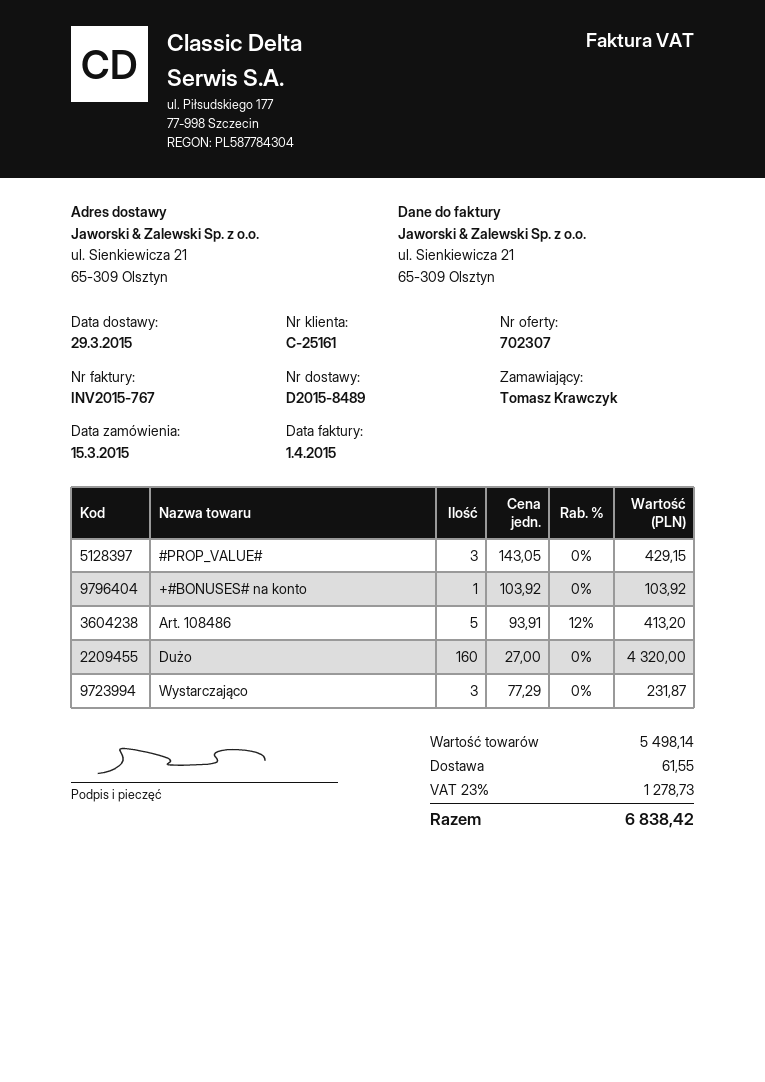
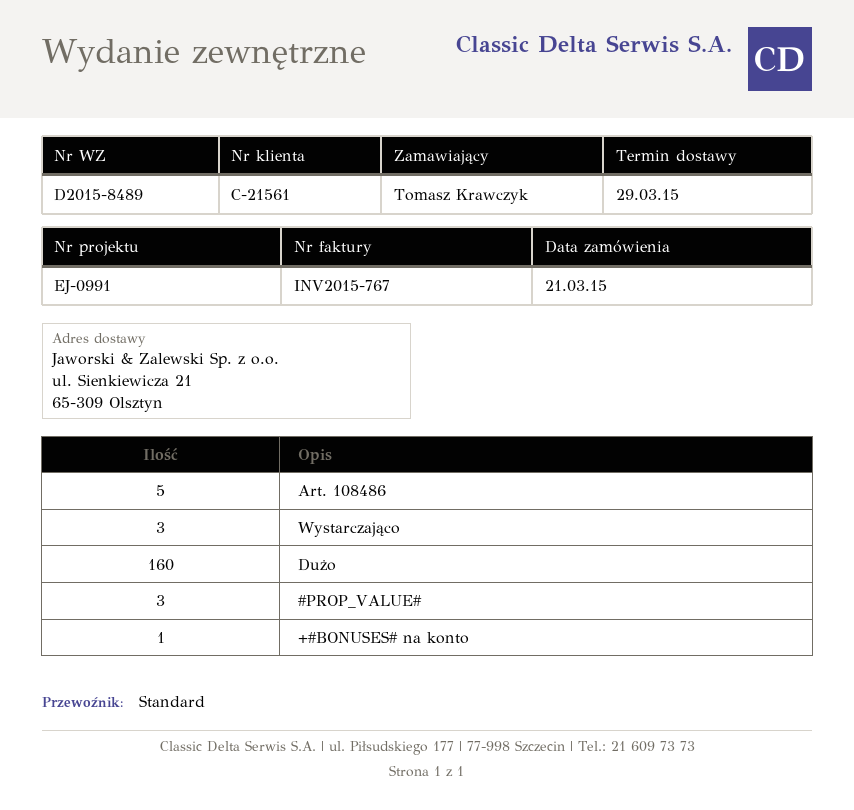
order date: 2015-03-15 -> 2015-03-21
customer number: C-25161 -> C-21561

